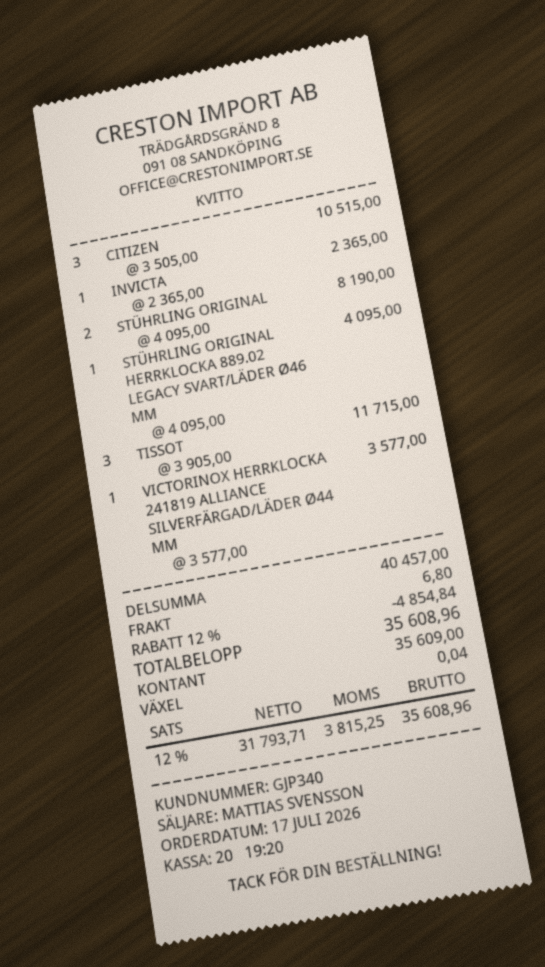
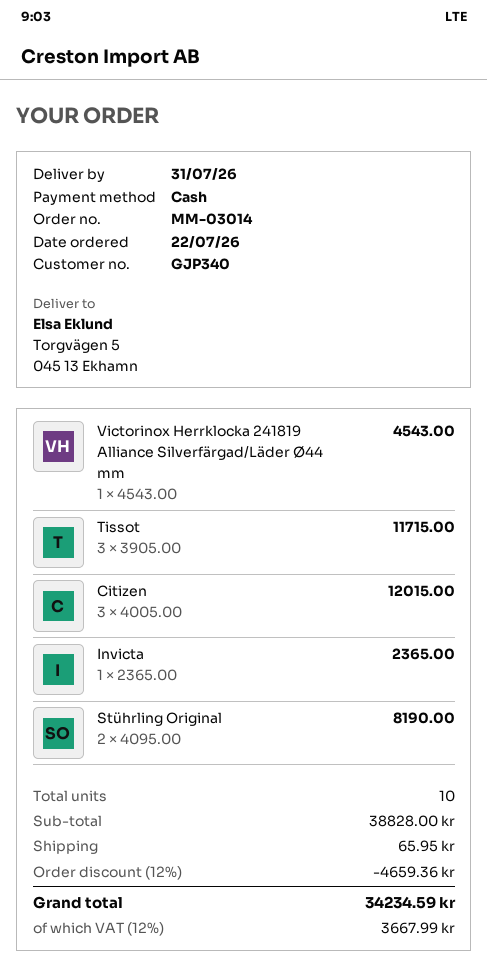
order date: 2026-07-17 -> 2026-07-22
CITIZEN: 3 x 3505.00 = 10515.00 -> 3 x 4005.00 = 12015.00
STÜHRLING ORIGINAL HERRKLOCKA 889.02 LEGACY SVART/LÄDER Ø46 MM: 1 x 4095.00 = 4095.00 -> none
VICTORINOX HERRKLOCKA 241819 ALLIANCE SILVERFÄRGAD/LÄDER Ø44 MM: 1 x 3577.00 = 3577.00 -> 1 x 4543.00 = 4543.00
subtotal: 40457.00 -> 38828.00
discount: 12% = 4854.84 -> 12% = 4659.36
shipping: 6.80 -> 65.95
tax: 12% = 3815.25 -> 12% = 3667.99
total: 35608.96 -> 34234.59

